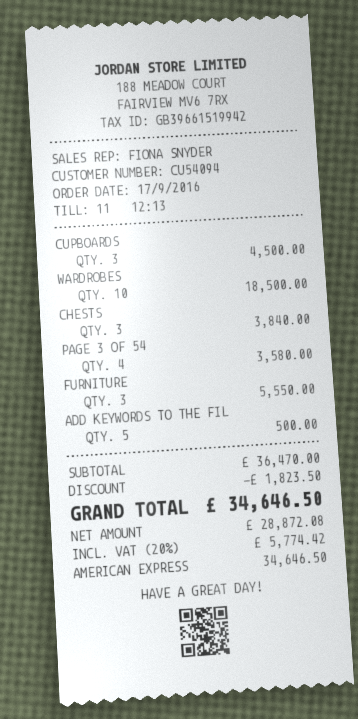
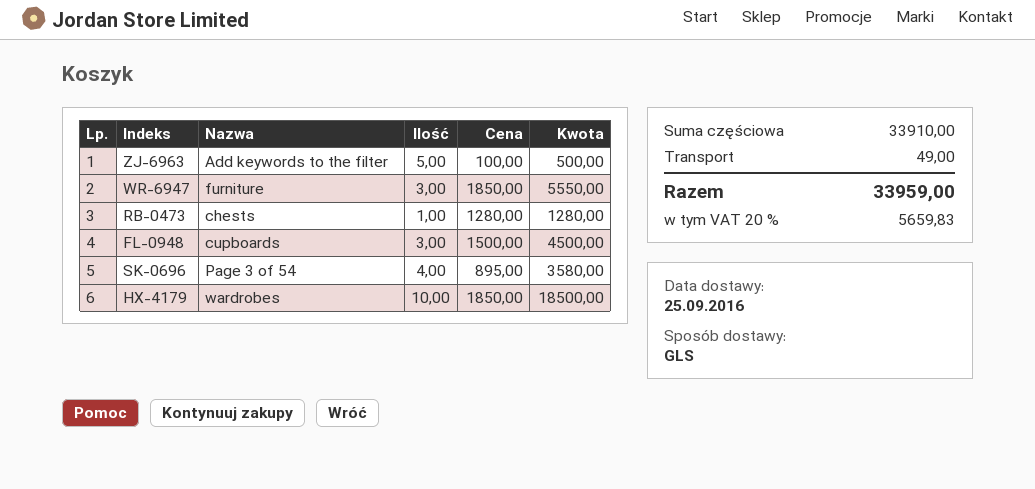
CHESTS: 3 for 3840.00 -> 1 for 1280.00
subtotal: 36470.00 -> 33910.00
discount: 1823.50 -> none
shipping: none -> 49.00
tax: 20% = 5774.42 -> 20% = 5659.83
total: 34646.50 -> 33959.00

